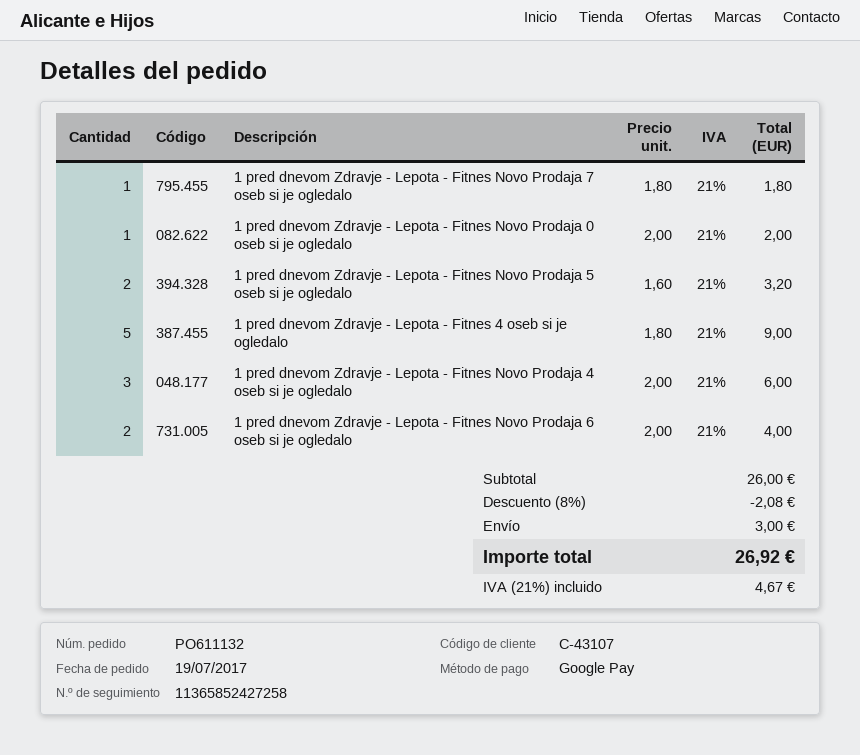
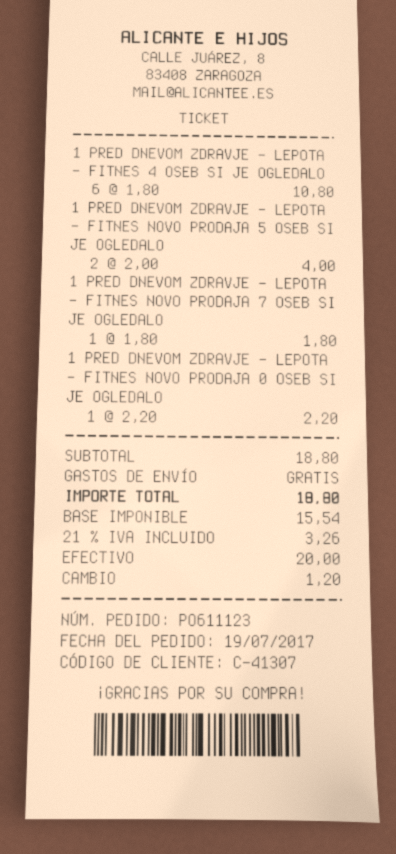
order number: PO611132 -> PO611123
customer number: C-43107 -> C-41307
payment method: Google Pay -> cash
1 pred dnevom Zdravje - Lepota - Fitnes Novo Prodaja 0 oseb si je ogledalo: 1 x 2.00 = 2.00 -> 1 x 2.20 = 2.20
1 pred dnevom Zdravje - Lepota - Fitnes Novo Prodaja 5 oseb si je ogledalo: 2 x 1.60 = 3.20 -> 2 x 2.00 = 4.00
1 pred dnevom Zdravje - Lepota - Fitnes 4 oseb si je ogledalo: 5 x 1.80 = 9.00 -> 6 x 1.80 = 10.80
1 pred dnevom Zdravje - Lepota - Fitnes Novo Prodaja 4 oseb si je ogledalo: 3 x 2.00 = 6.00 -> none
1 pred dnevom Zdravje - Lepota - Fitnes Novo Prodaja 6 oseb si je ogledalo: 2 x 2.00 = 4.00 -> none
subtotal: 26.00 -> 18.80
discount: 8% = 2.08 -> none
shipping: 3.00 -> 0.00
tax: 21% = 4.67 -> 21% = 3.26
total: 26.92 -> 18.80

